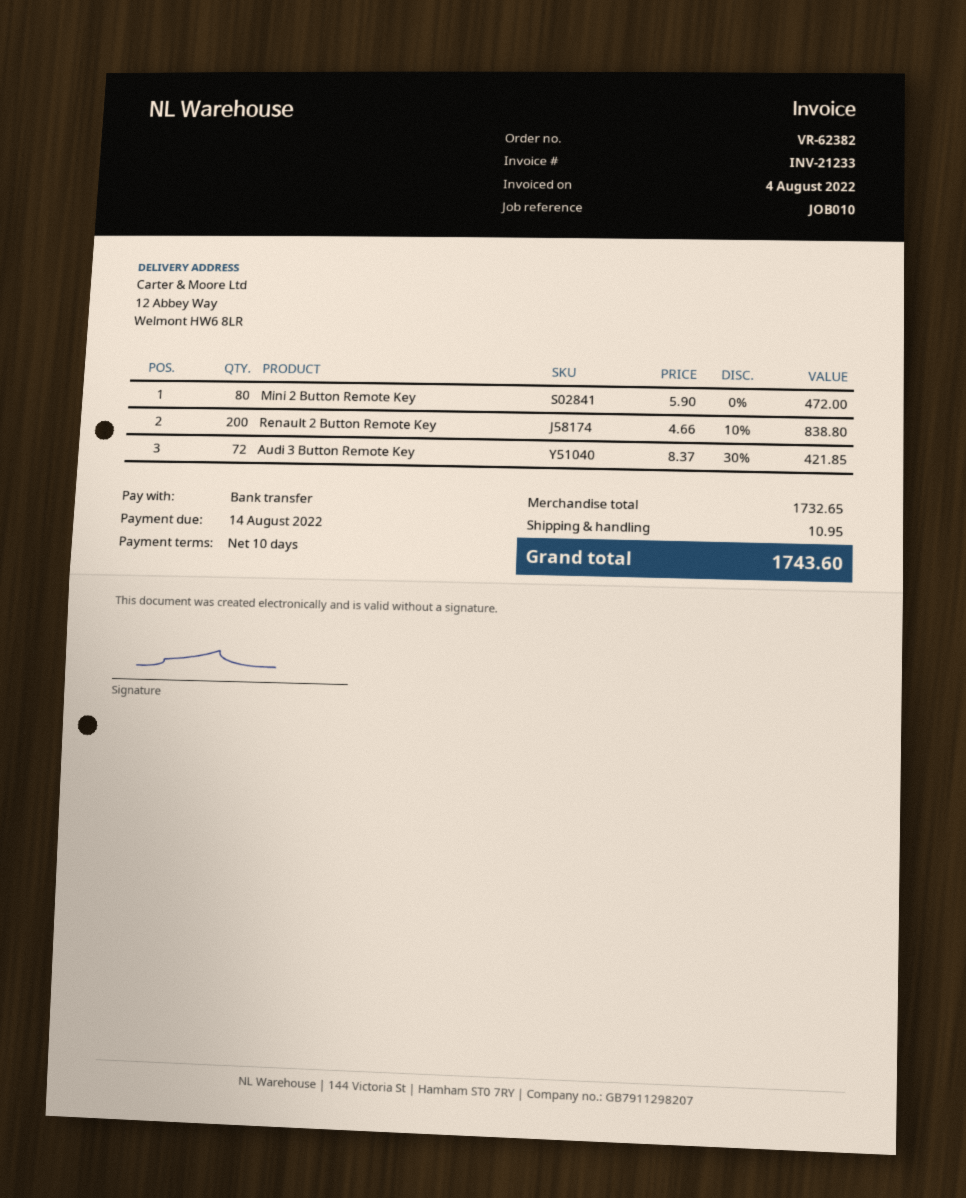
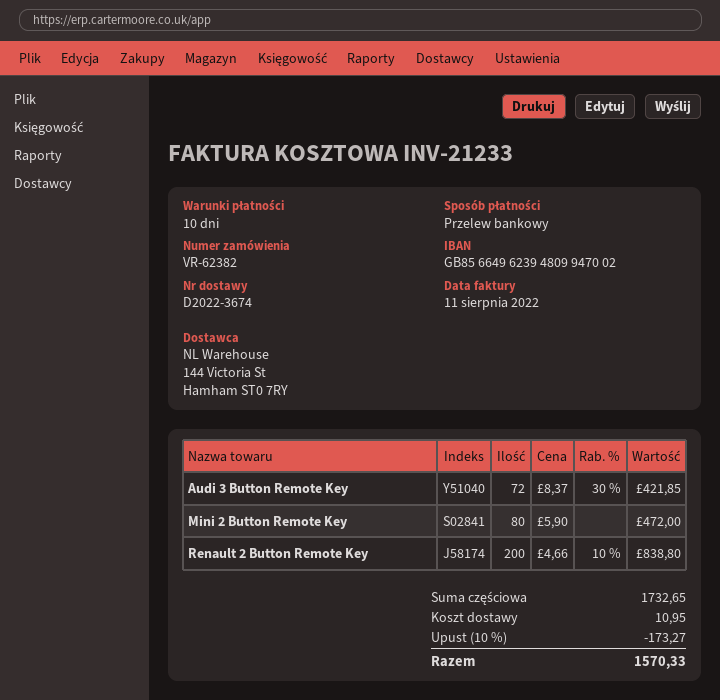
invoice date: 2022-08-04 -> 2022-08-11
discount: none -> 10% = 173.27
total: 1743.60 -> 1570.33

